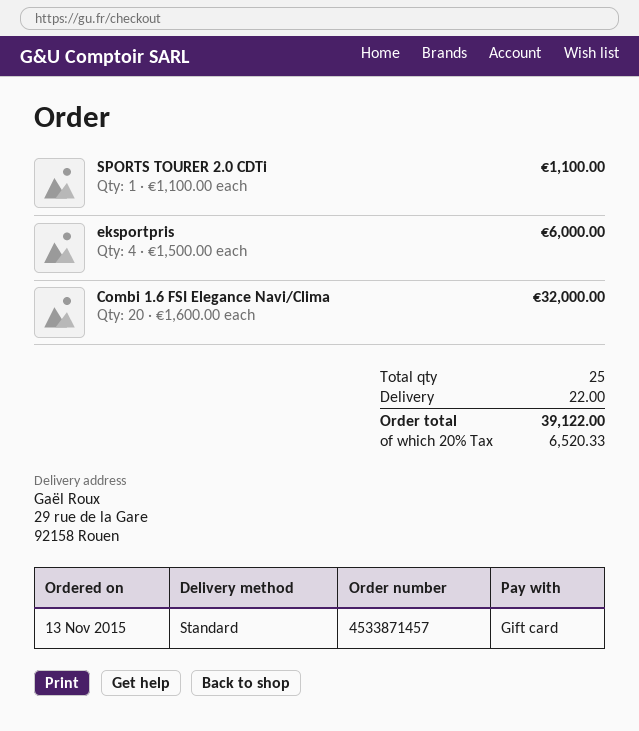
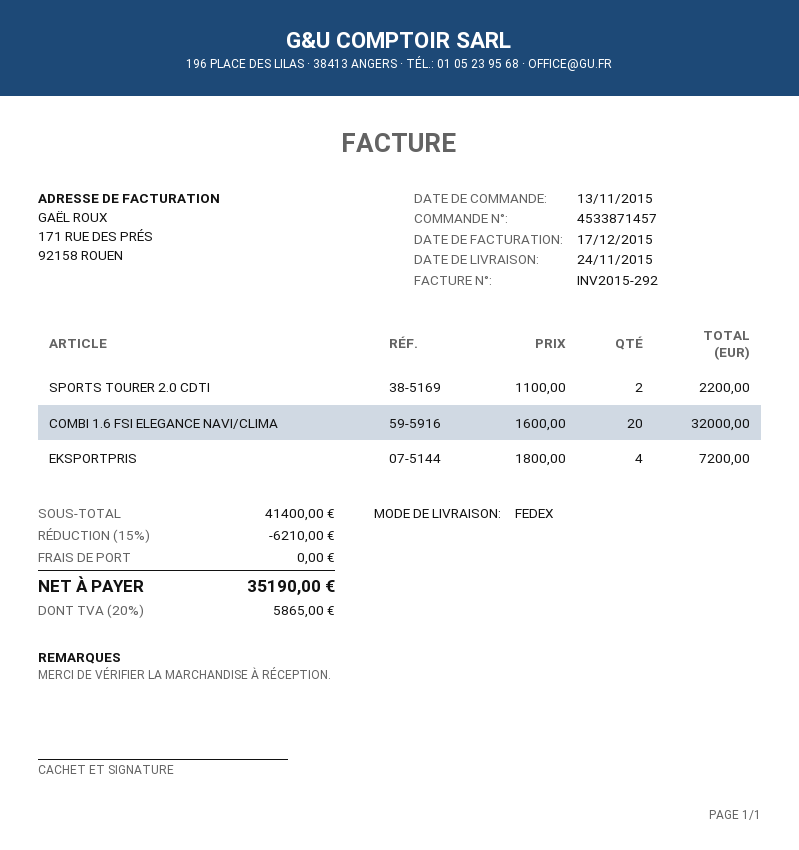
shipping method: standard -> FedEx
SPORTS TOURER 2.0 CDTi: 1 x 1100.00 = 1100.00 -> 2 x 1100.00 = 2200.00
eksportpris: 4 x 1500.00 = 6000.00 -> 4 x 1800.00 = 7200.00
discount: none -> 15% = 6210.00
shipping: 22.00 -> 0.00
tax: 20% = 6520.33 -> 20% = 5865.00
total: 39122.00 -> 35190.00

